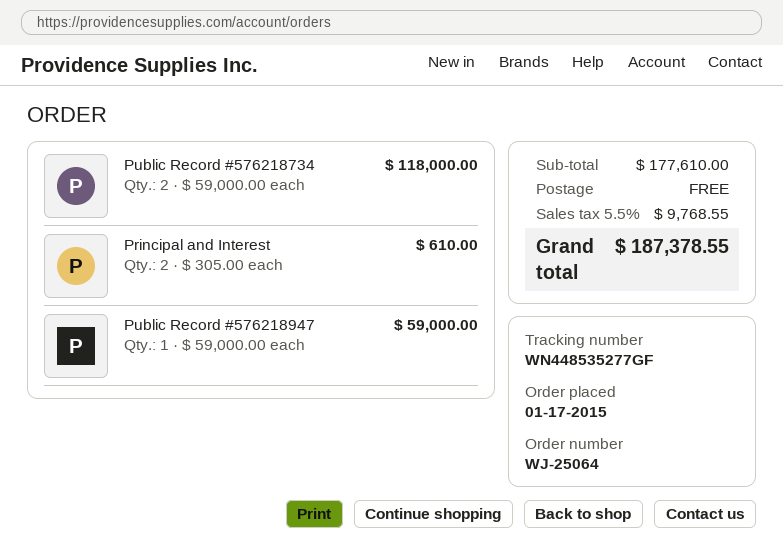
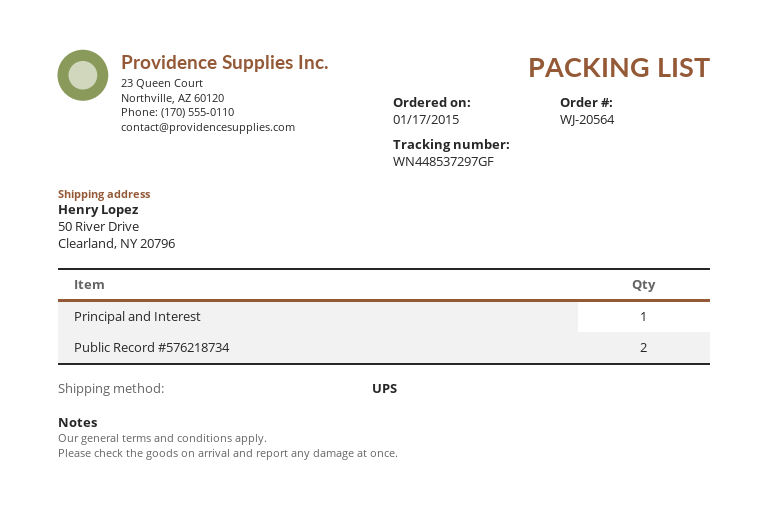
order number: WJ-25064 -> WJ-20564
tracking number: WN448535277GF -> WN448537297GF
Principal and Interest: 2 -> 1
Public Record #576218947: 1 -> none

